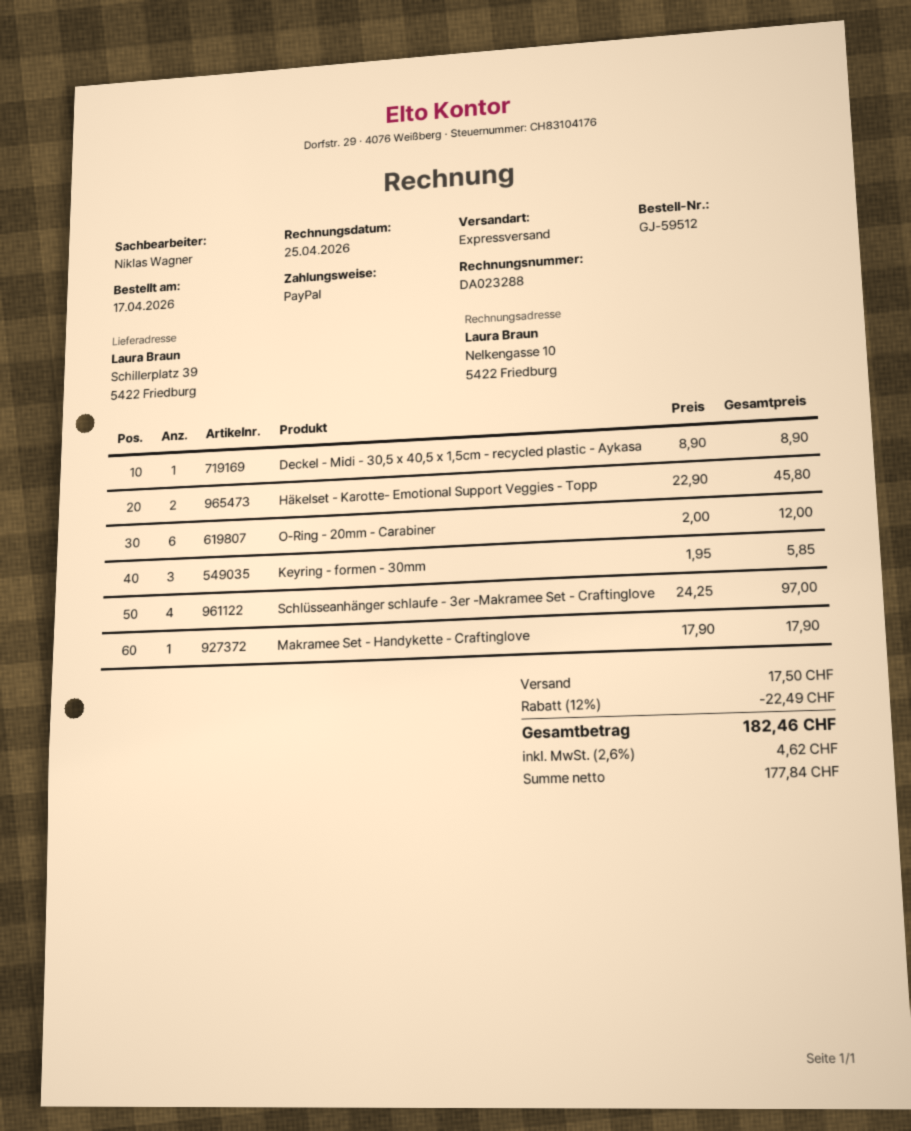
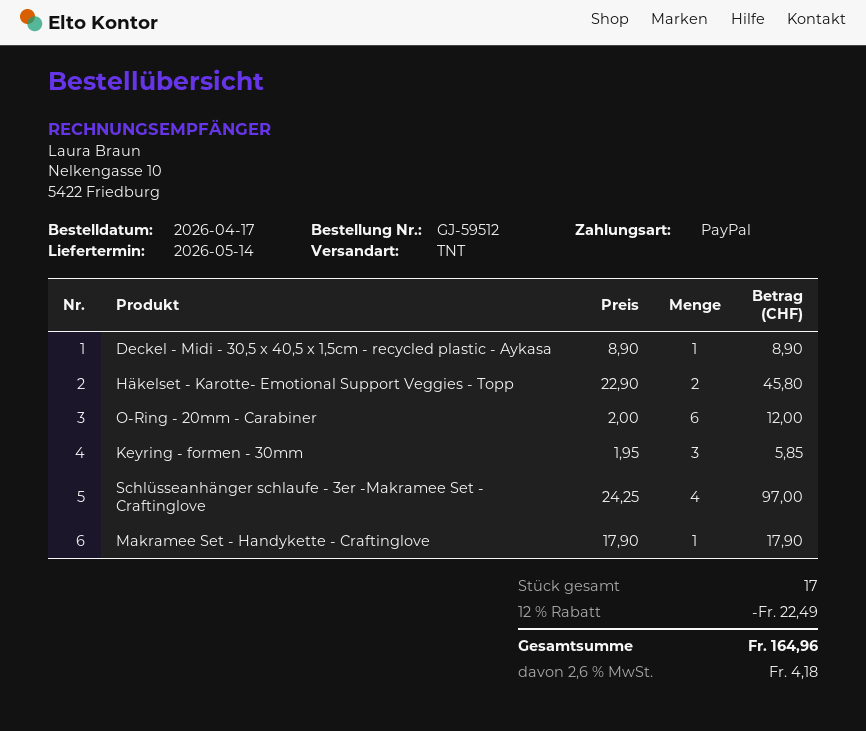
shipping method: express -> TNT
shipping: 17.50 -> none
tax: 2.6% = 4.62 -> 2.6% = 4.18
total: 182.46 -> 164.96

